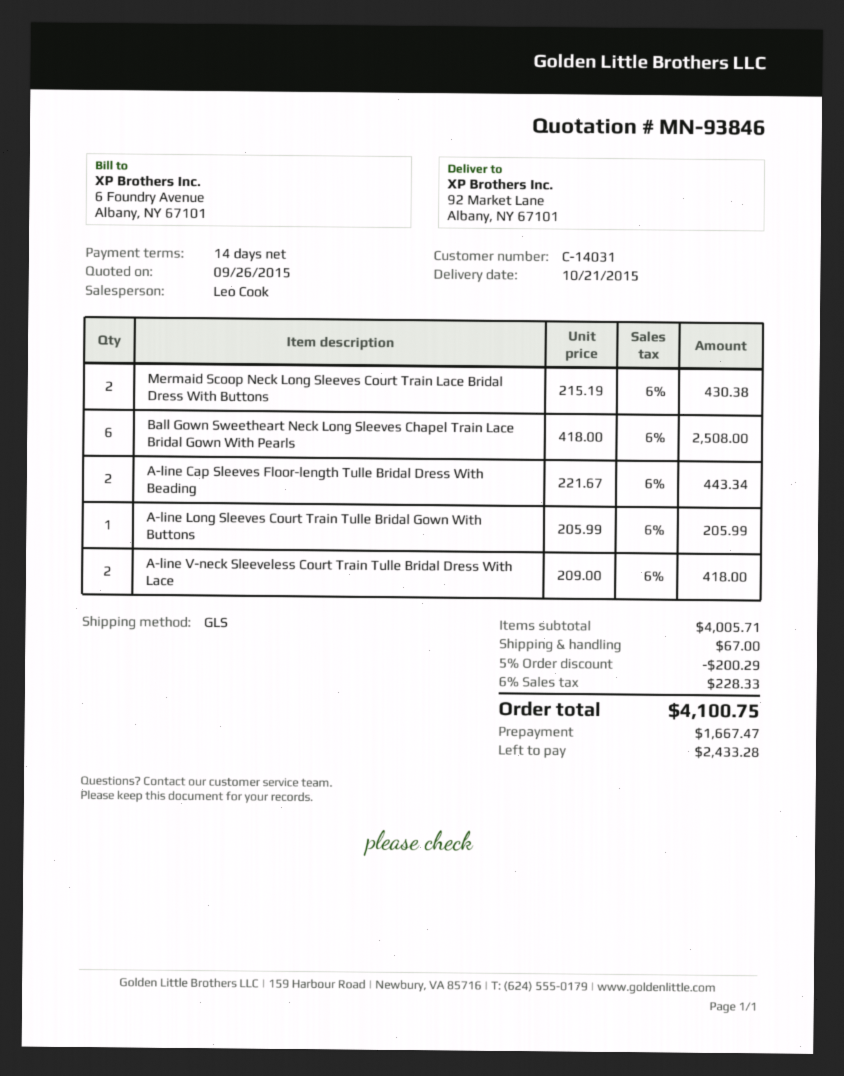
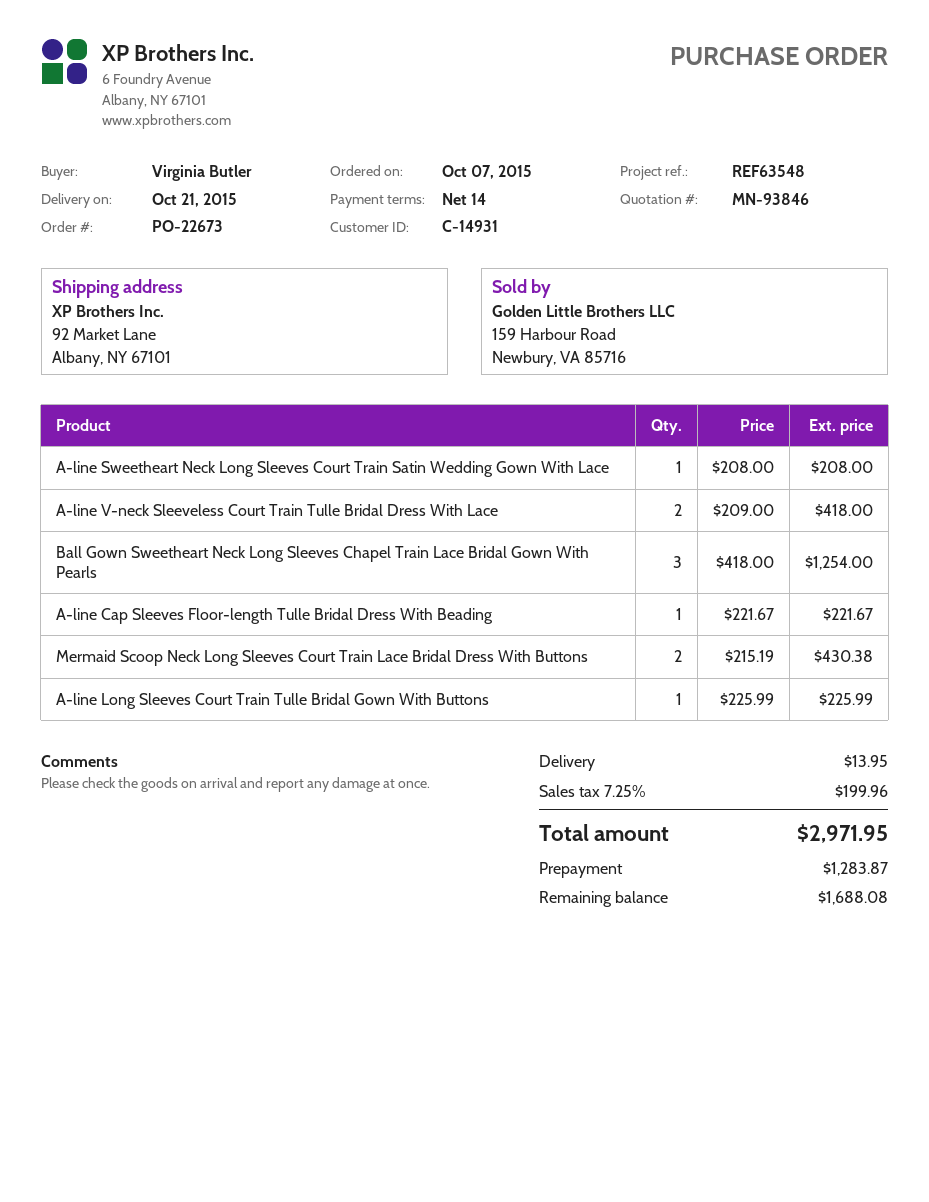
customer number: C-14031 -> C-14931
Ball Gown Sweetheart Neck Long Sleeves Chapel Train Lace Bridal Gown With Pearls: 6 x 418.00 = 2508.00 -> 3 x 418.00 = 1254.00
A-line Cap Sleeves Floor-length Tulle Bridal Dress With Beading: 2 x 221.67 = 443.34 -> 1 x 221.67 = 221.67
A-line Long Sleeves Court Train Tulle Bridal Gown With Buttons: 1 x 205.99 = 205.99 -> 1 x 225.99 = 225.99
A-line Sweetheart Neck Long Sleeves Court Train Satin Wedding Gown With Lace: none -> 1 x 208.00 = 208.00
discount: 5% = 200.29 -> none
shipping: 67.00 -> 13.95
tax: 6% = 228.33 -> 7.25% = 199.96
total: 4100.75 -> 2971.95
deposit: 1667.47 -> 1283.87
balance: 2433.28 -> 1688.08

